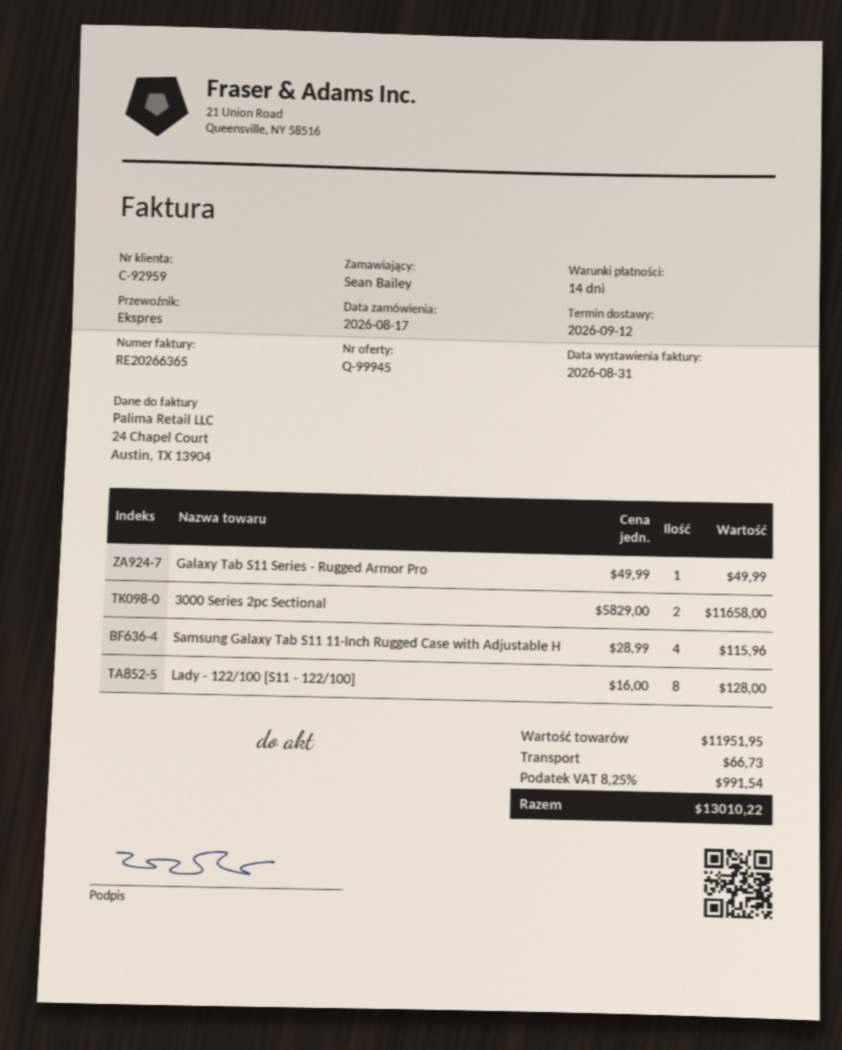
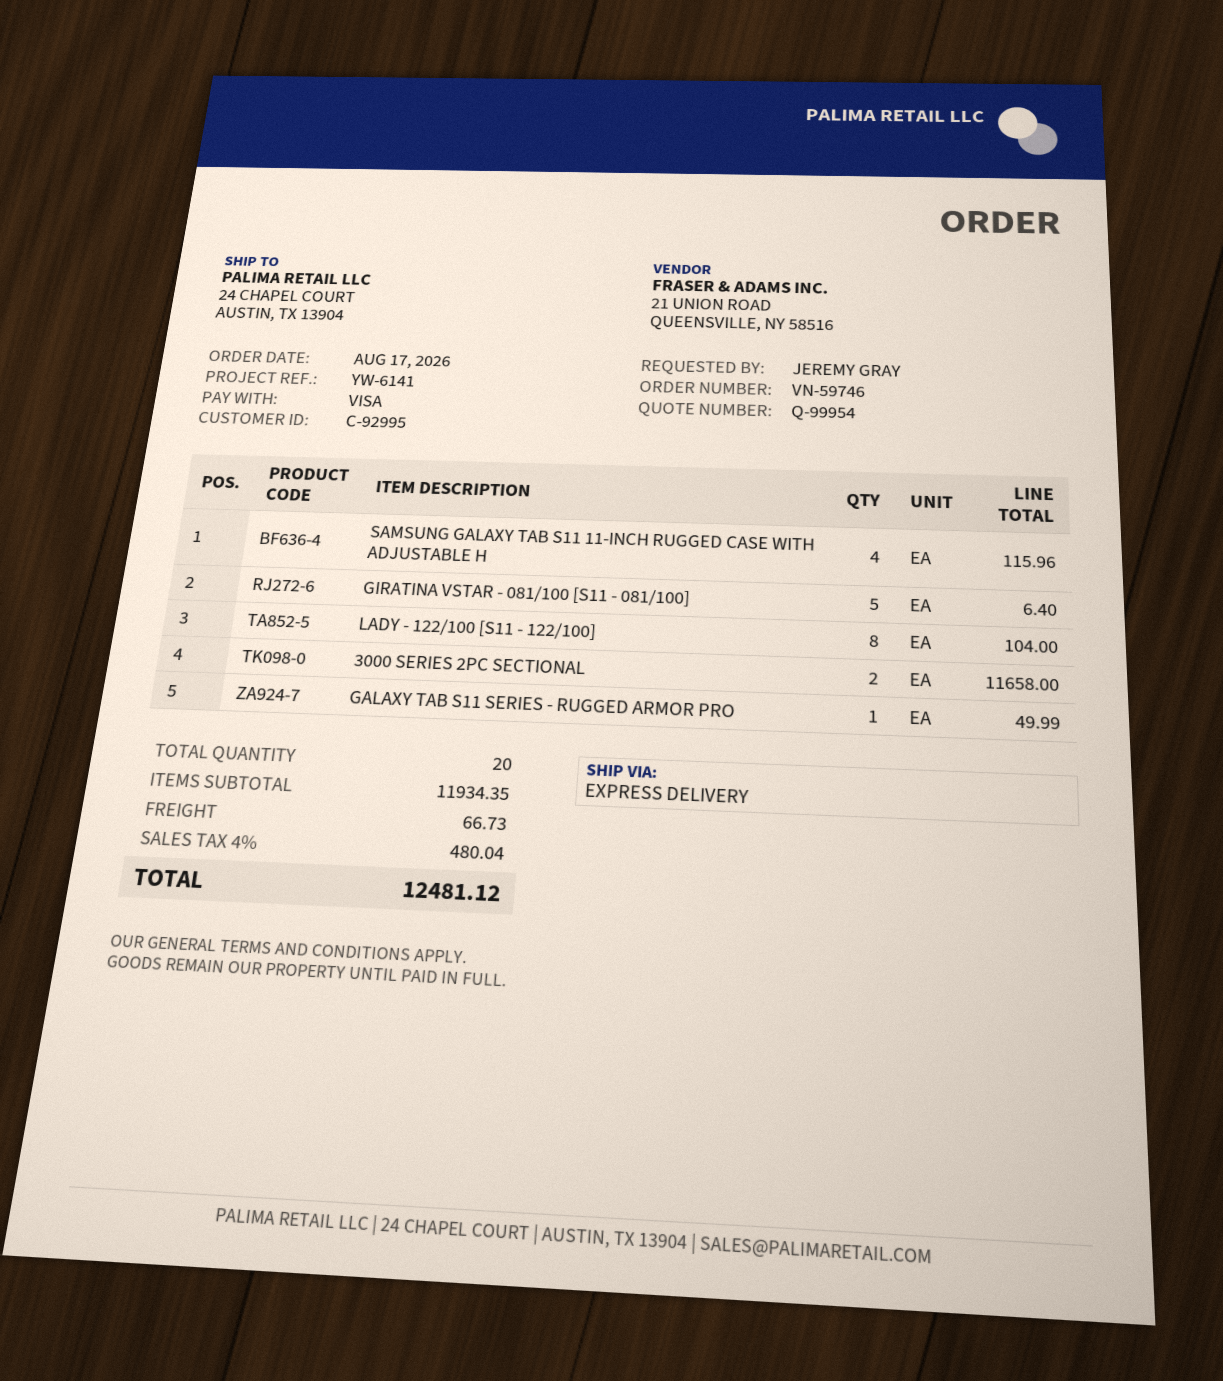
quote number: Q-99945 -> Q-99954
customer number: C-92959 -> C-92995
ordered by: Sean Bailey -> JEREMY GRAY
Lady - 122/100 [S11 - 122/100]: 8 for 128.00 -> 8 for 104.00
GIRATINA VSTAR - 081/100 [S11 - 081/100]: none -> 5 for 6.40
subtotal: 11951.95 -> 11934.35
tax: 8.25% = 991.54 -> 4% = 480.04
total: 13010.22 -> 12481.12

